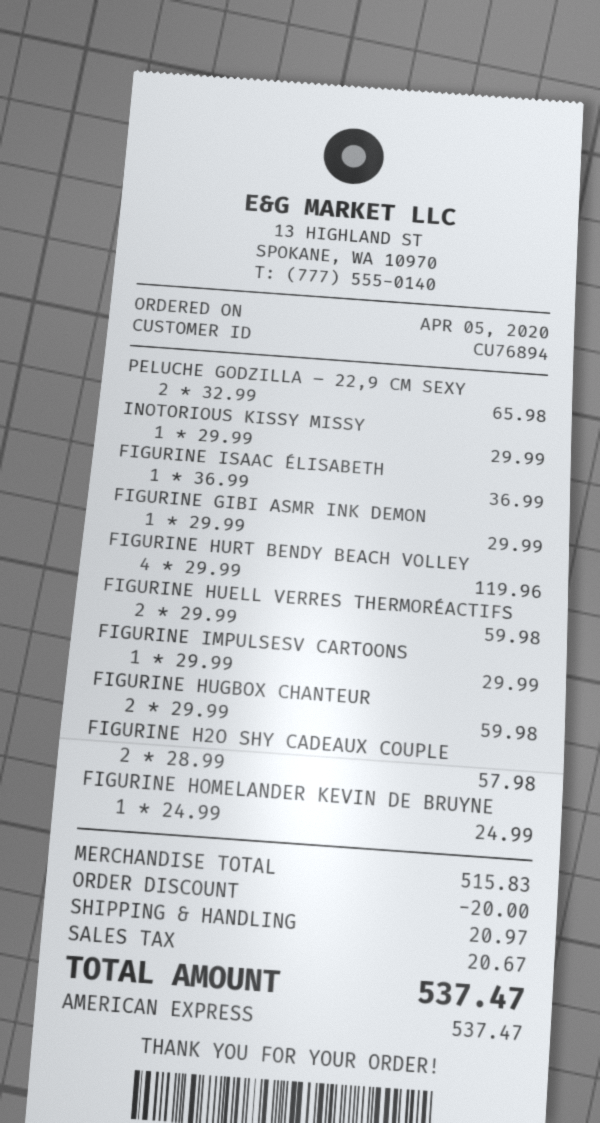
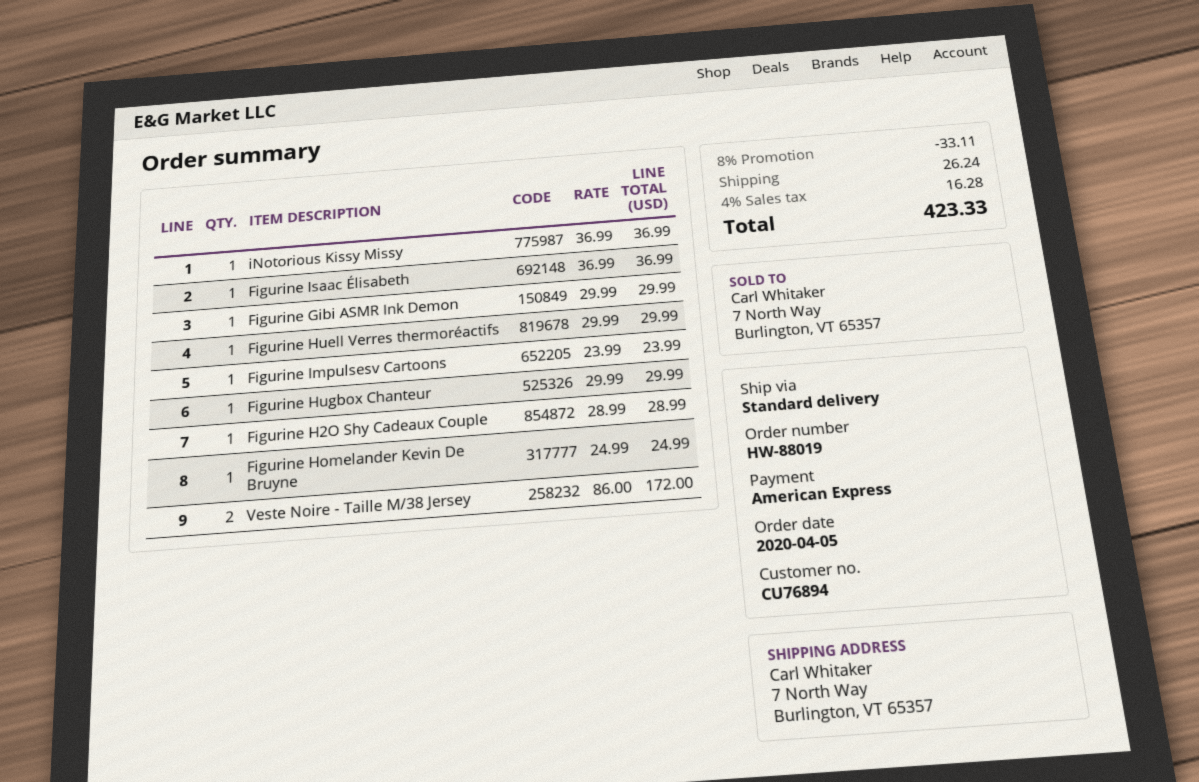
PELUCHE GODZILLA – 22,9 CM SEXY: 2 x 32.99 = 65.98 -> none
INOTORIOUS KISSY MISSY: 1 x 29.99 = 29.99 -> 1 x 36.99 = 36.99
FIGURINE HURT BENDY BEACH VOLLEY: 4 x 29.99 = 119.96 -> none
FIGURINE HUELL VERRES THERMORÉACTIFS: 2 x 29.99 = 59.98 -> 1 x 29.99 = 29.99
FIGURINE IMPULSESV CARTOONS: 1 x 29.99 = 29.99 -> 1 x 23.99 = 23.99
FIGURINE HUGBOX CHANTEUR: 2 x 29.99 = 59.98 -> 1 x 29.99 = 29.99
FIGURINE H2O SHY CADEAUX COUPLE: 2 x 28.99 = 57.98 -> 1 x 28.99 = 28.99
Veste Noire - Taille M/38 Jersey: none -> 2 x 86.00 = 172.00
discount: 20.00 -> 33.11
shipping: 20.97 -> 26.24
tax: 20.67 -> 16.28
total: 537.47 -> 423.33

